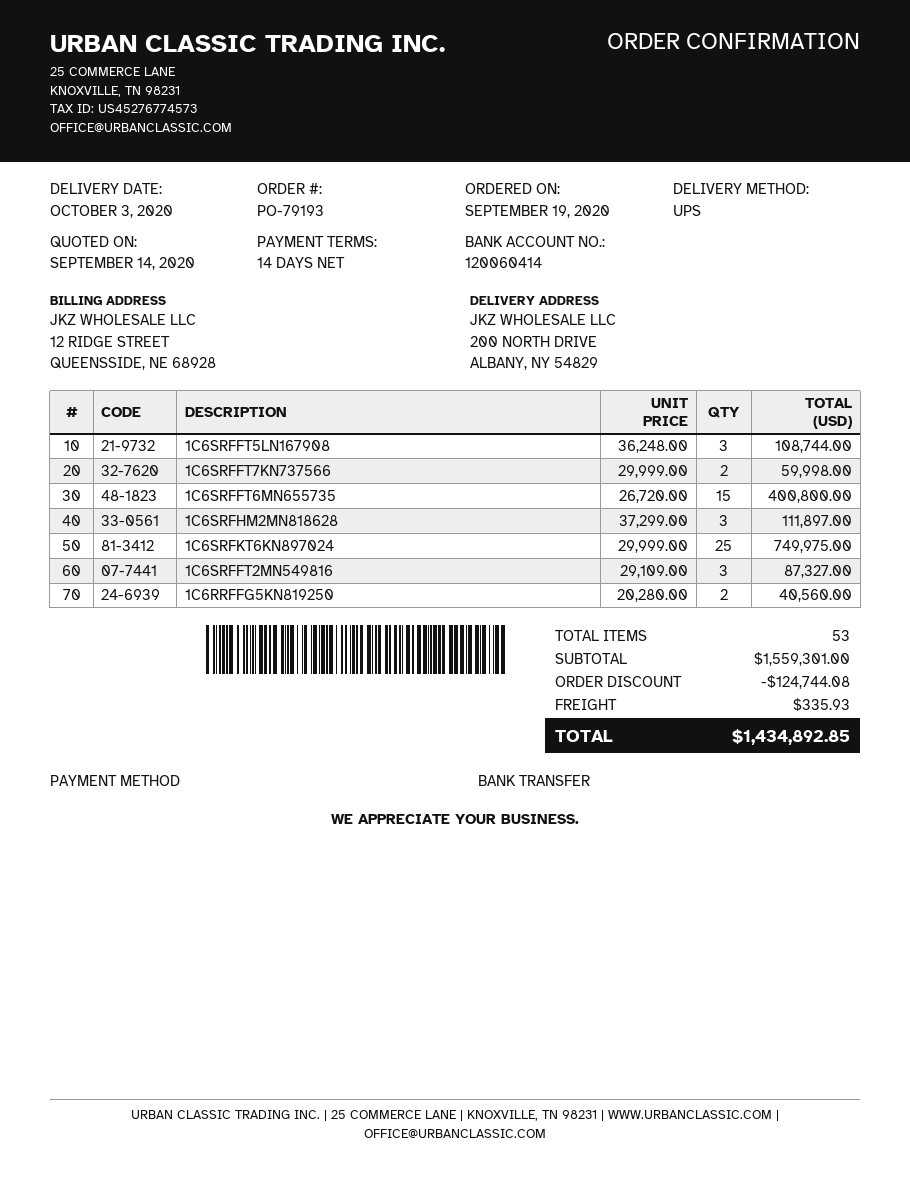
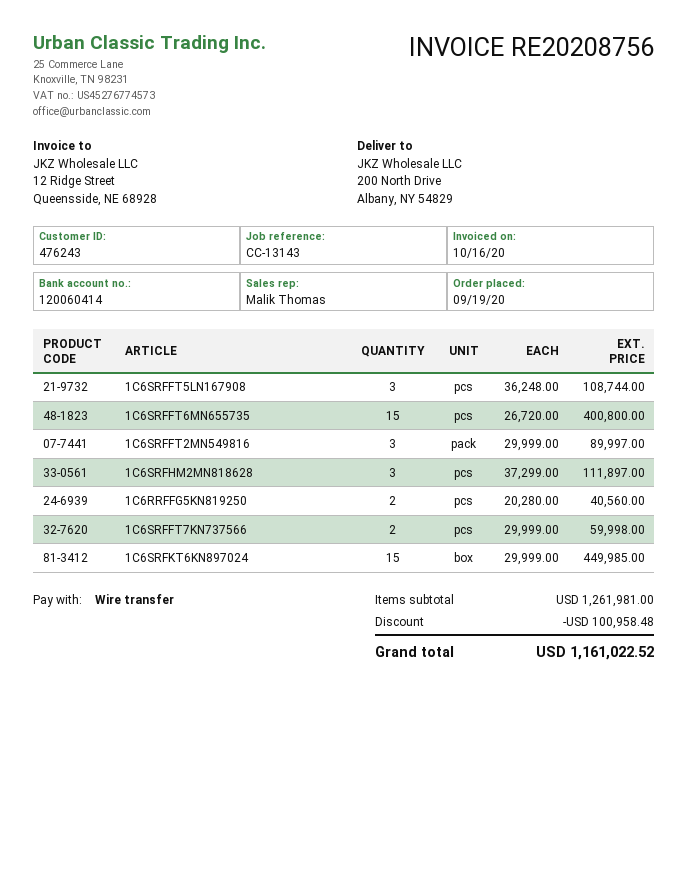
1C6SRFKT6KN897024: 25 x 29999.00 = 749975.00 -> 15 x 29999.00 = 449985.00
1C6SRFFT2MN549816: 3 x 29109.00 = 87327.00 -> 3 x 29999.00 = 89997.00
subtotal: 1559301.00 -> 1261981.00
discount: 124744.08 -> 100958.48
shipping: 335.93 -> none
total: 1434892.85 -> 1161022.52

